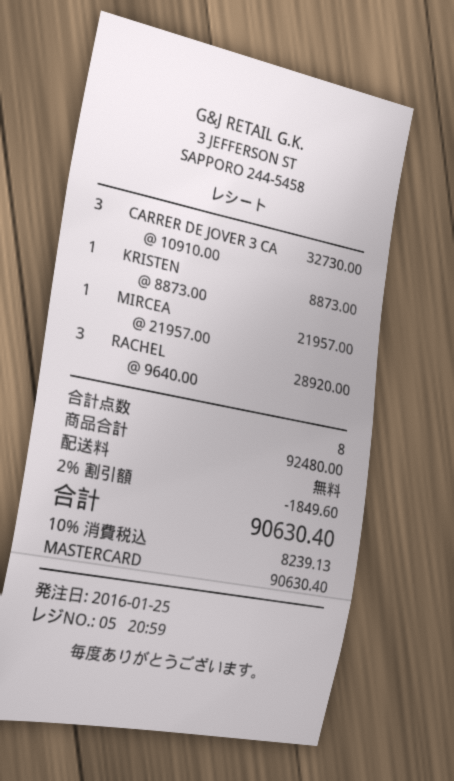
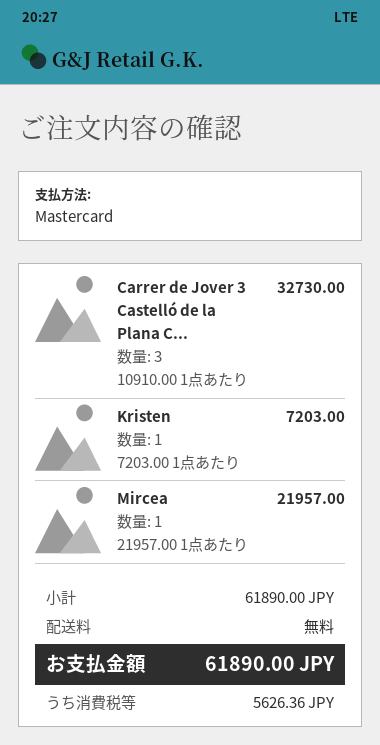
KRISTEN: 1 x 8873.00 = 8873.00 -> 1 x 7203.00 = 7203.00
RACHEL: 3 x 9640.00 = 28920.00 -> none
subtotal: 92480.00 -> 61890.00
discount: 2% = 1849.60 -> none
tax: 8239.13 -> 5626.36
total: 90630.40 -> 61890.00

